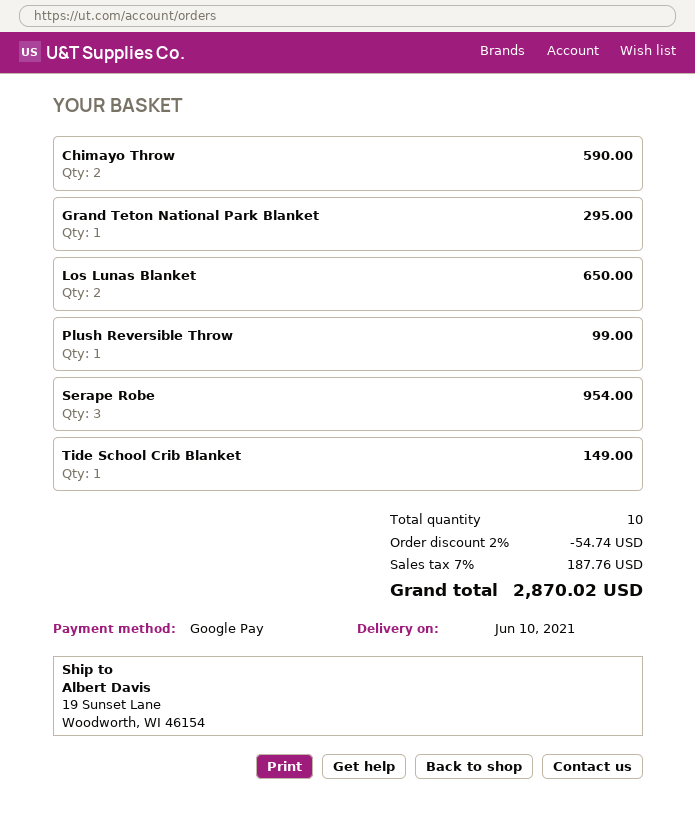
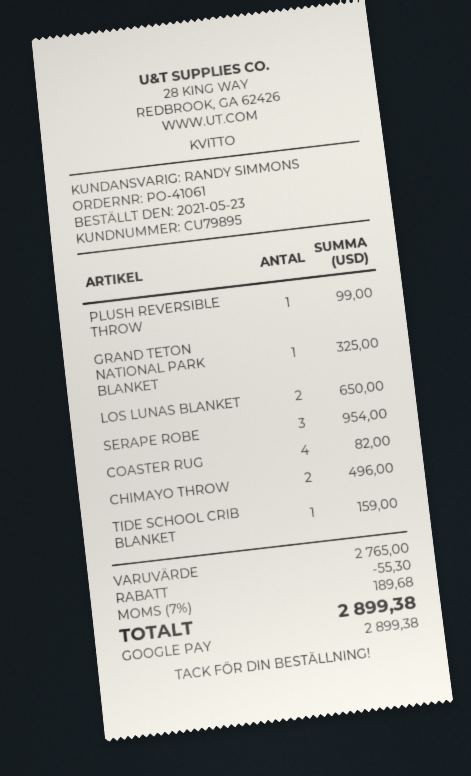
Chimayo Throw: 2 for 590.00 -> 2 for 496.00
Grand Teton National Park Blanket: 1 for 295.00 -> 1 for 325.00
Tide School Crib Blanket: 1 for 149.00 -> 1 for 159.00
COASTER RUG: none -> 4 for 82.00
discount: 54.74 -> 55.30
tax: 7% = 187.76 -> 7% = 189.68
total: 2870.02 -> 2899.38

